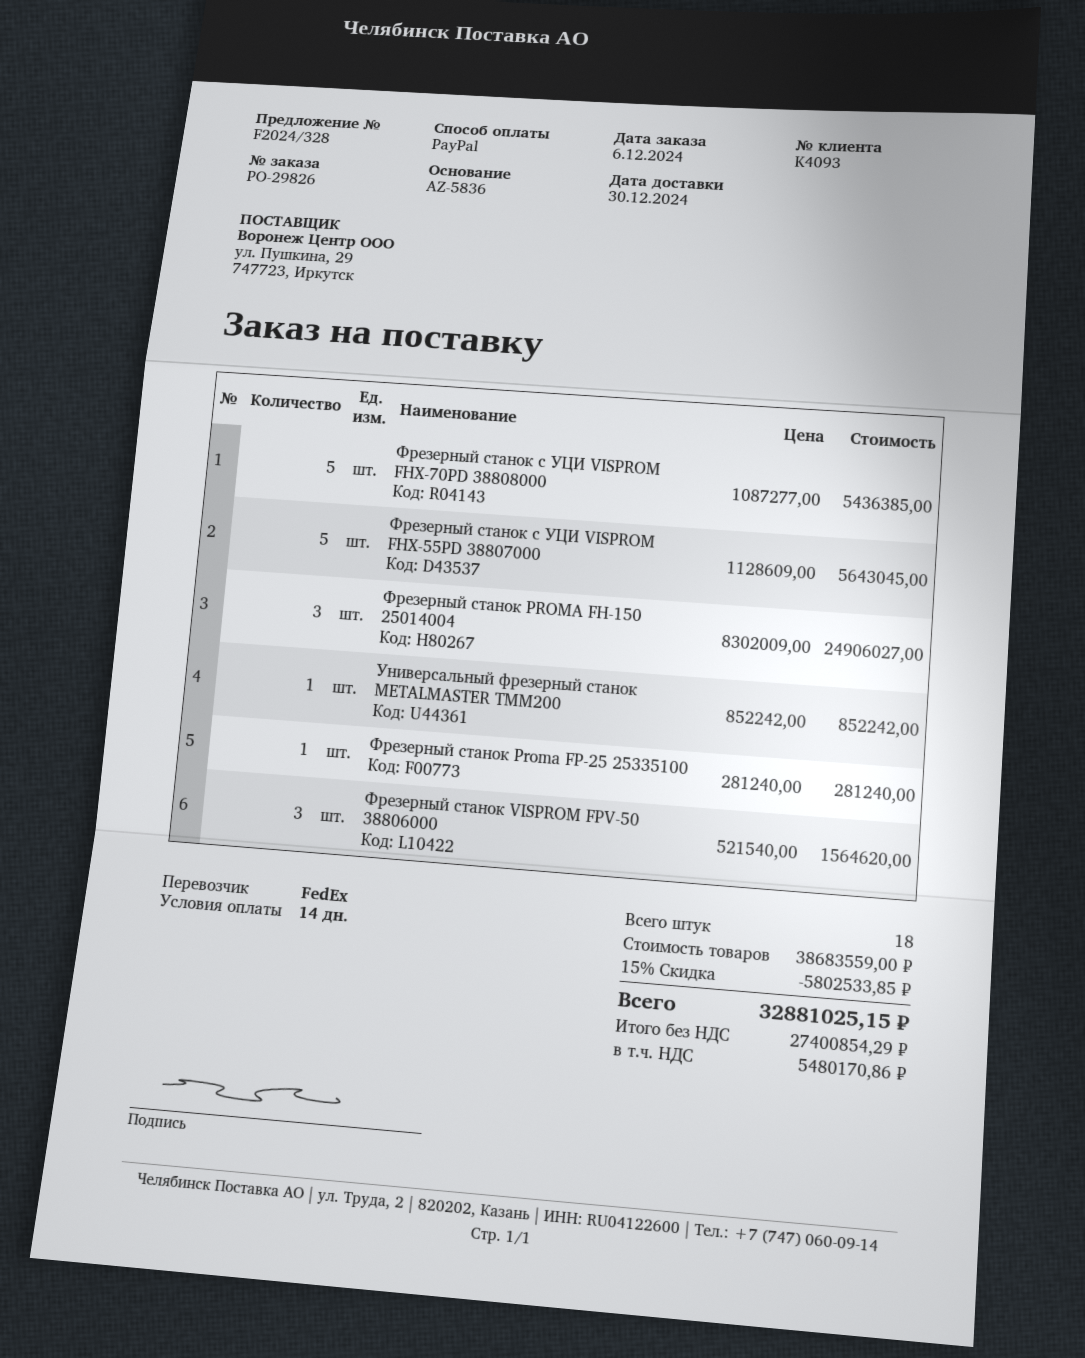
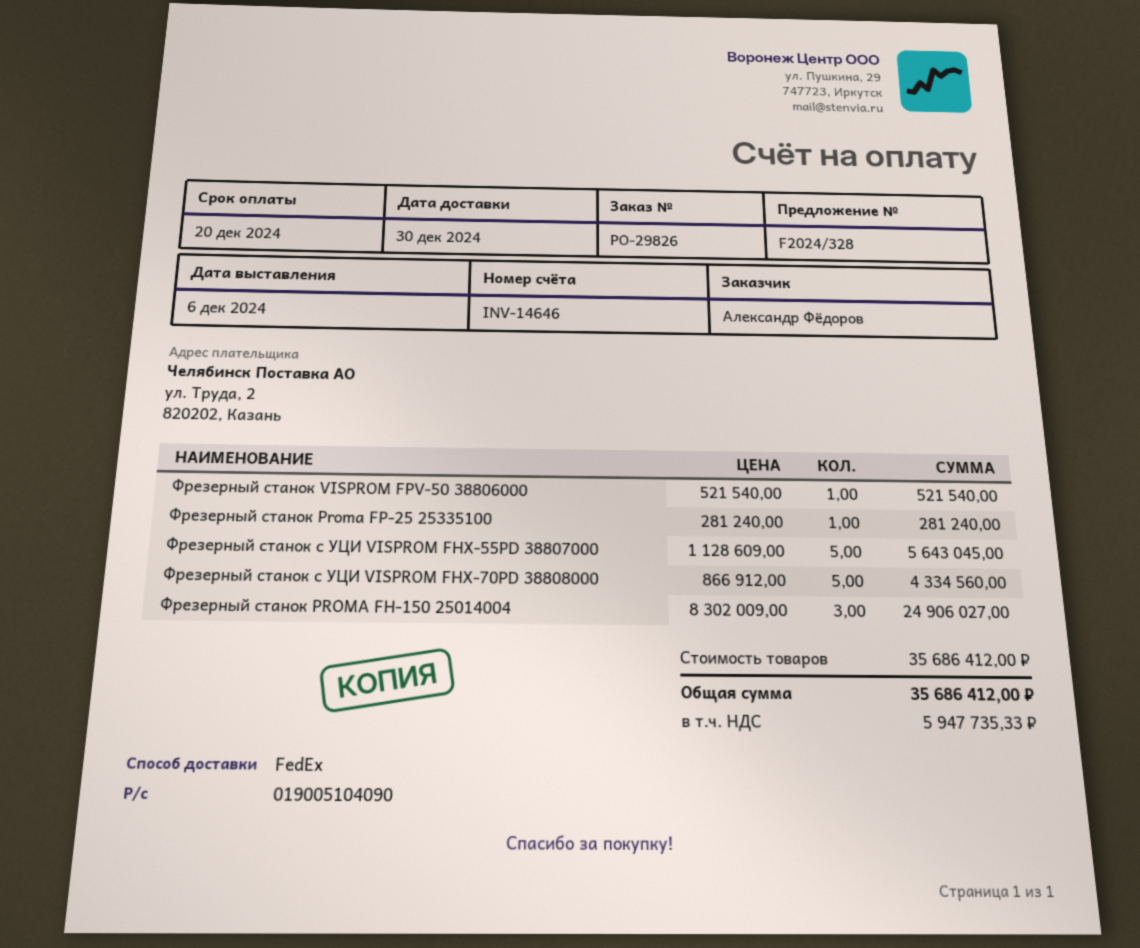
Фрезерный станок с УЦИ VISPROM FHX-70PD 38808000: 5 x 1087277.00 = 5436385.00 -> 5 x 866912.00 = 4334560.00
Универсальный фрезерный станок METALMASTER TMM200: 1 x 852242.00 = 852242.00 -> none
Фрезерный станок VISPROM FPV-50 38806000: 3 x 521540.00 = 1564620.00 -> 1 x 521540.00 = 521540.00
subtotal: 38683559.00 -> 35686412.00
discount: 15% = 5802533.85 -> none
tax: 5480170.86 -> 5947735.33
total: 32881025.15 -> 35686412.00

